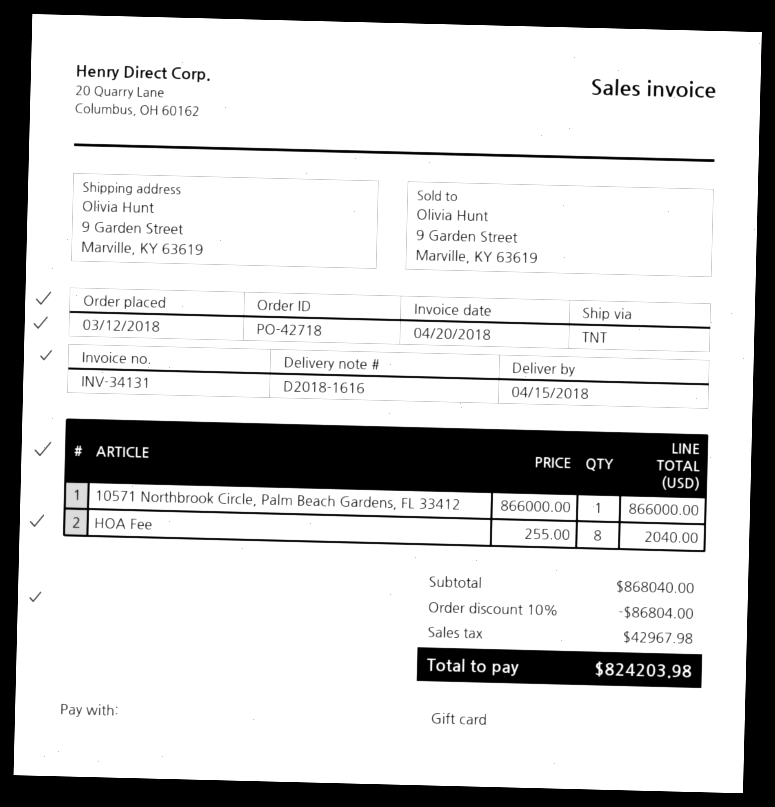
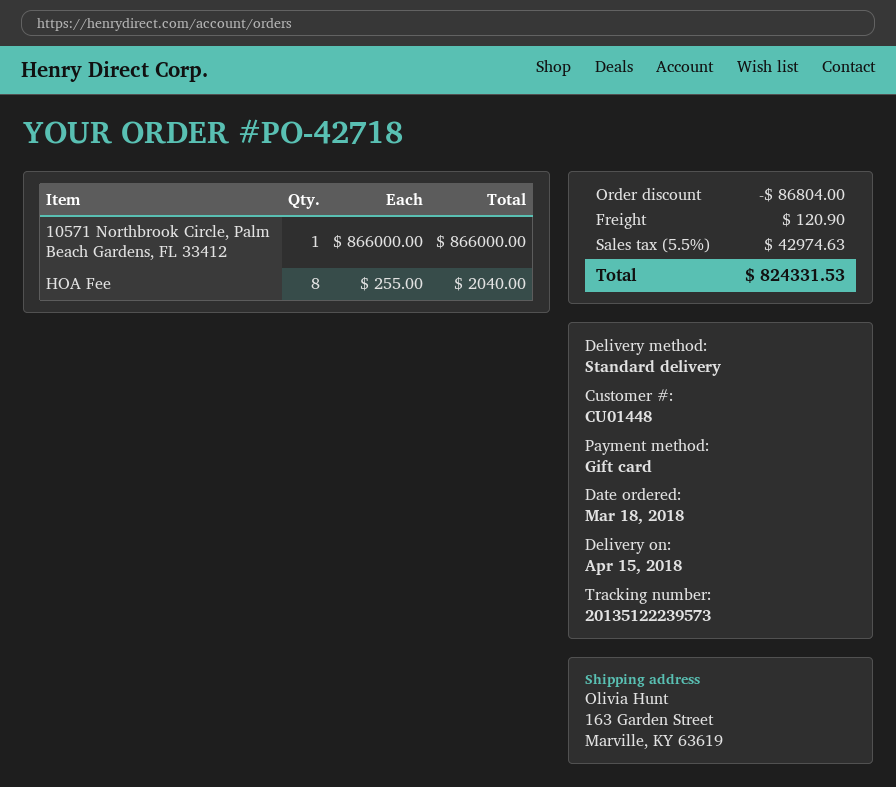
order date: 2018-03-12 -> 2018-03-18
shipping method: TNT -> standard
ship to: 9 Garden Street, Marville, KY 63619 -> 163 Garden Street, Marville, KY 63619
shipping: none -> 120.90
tax: 42967.98 -> 42974.63
total: 824203.98 -> 824331.53

